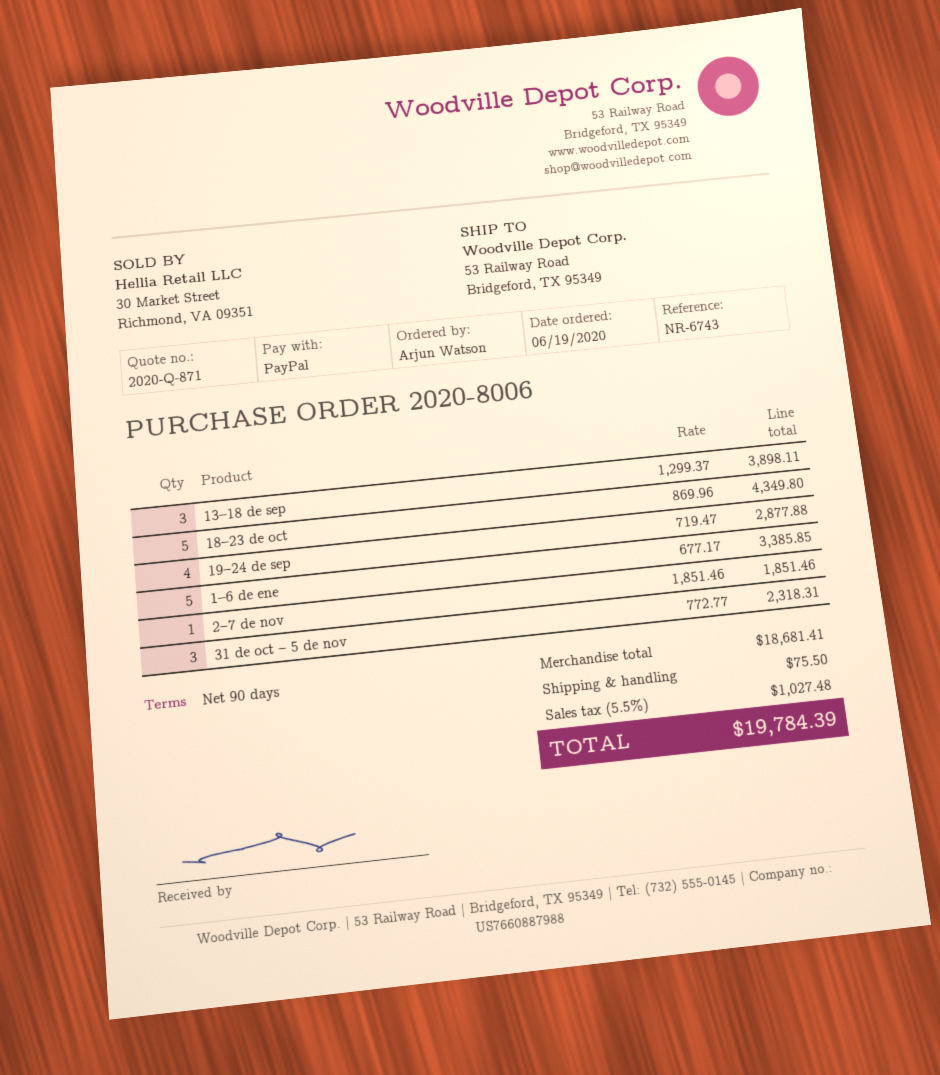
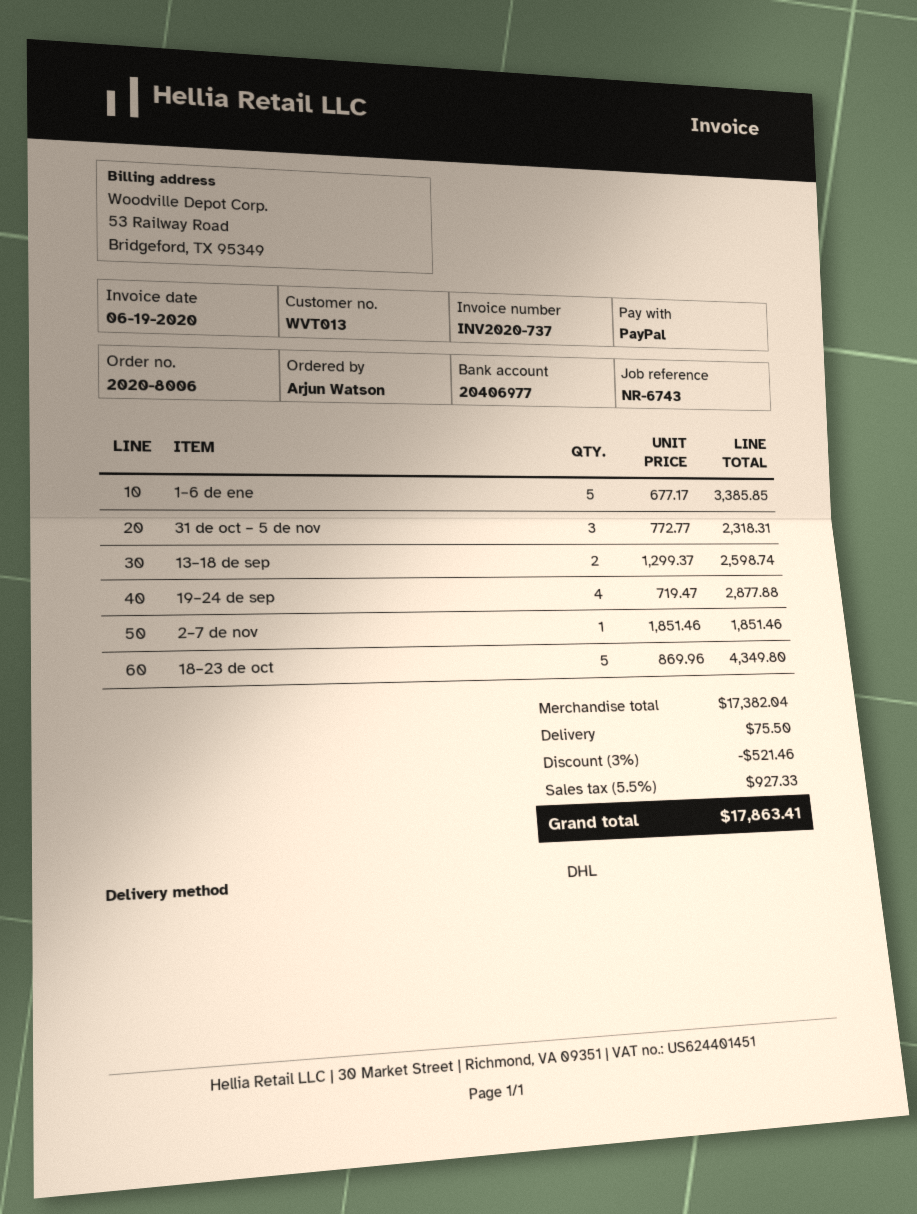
13–18 de sep: 3 x 1299.37 = 3898.11 -> 2 x 1299.37 = 2598.74
subtotal: 18681.41 -> 17382.04
discount: none -> 3% = 521.46
tax: 5.5% = 1027.48 -> 5.5% = 927.33
total: 19784.39 -> 17863.41

